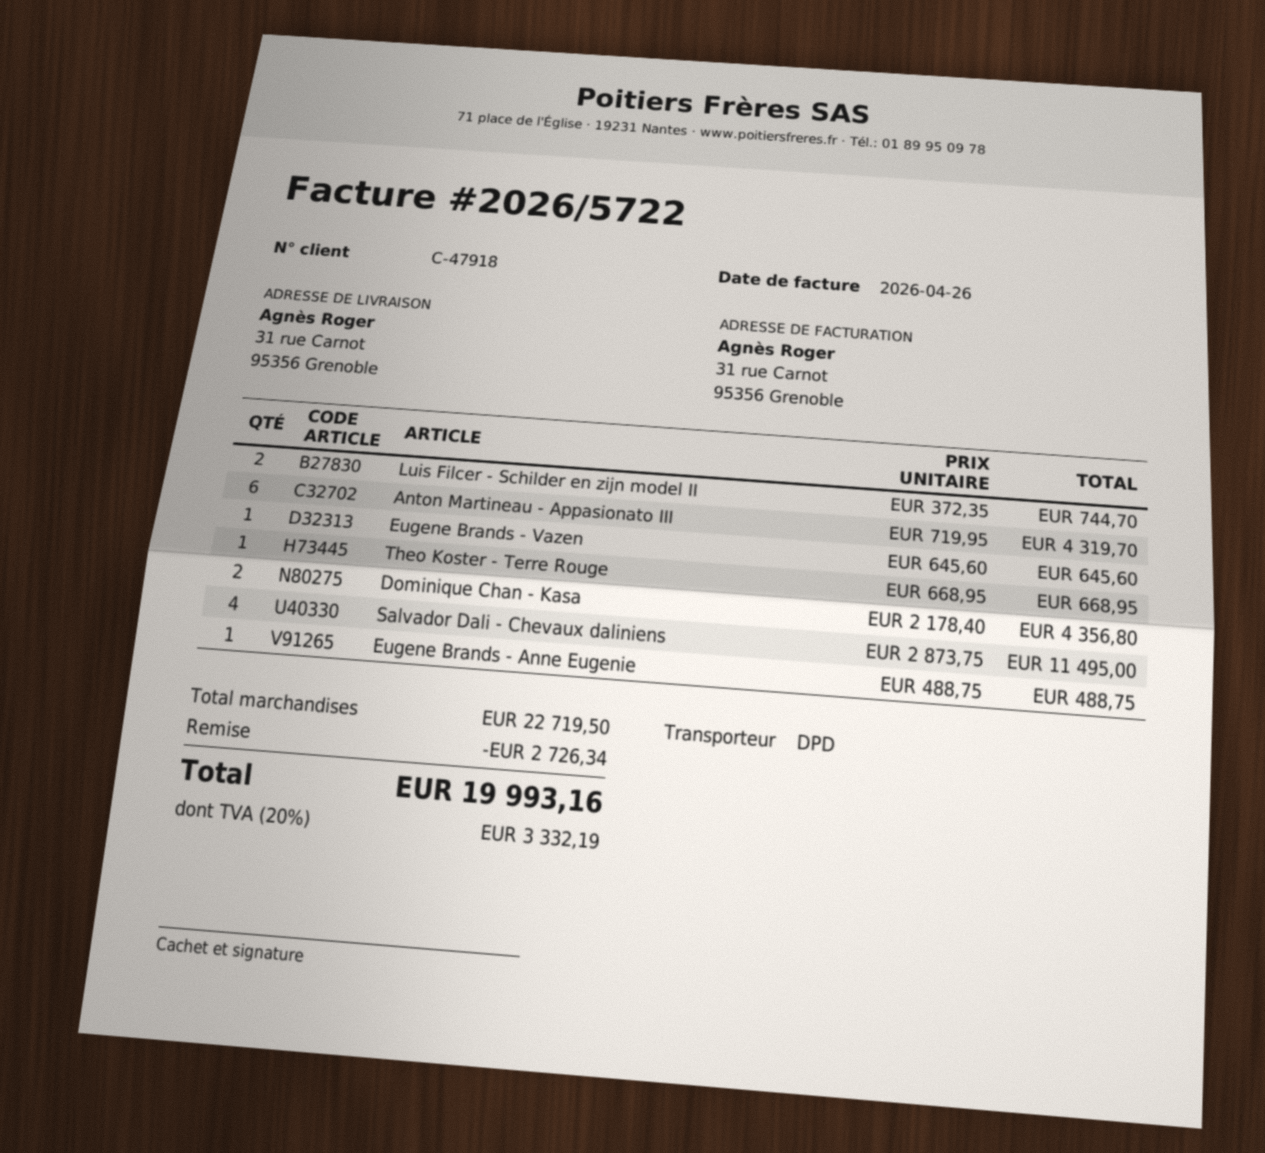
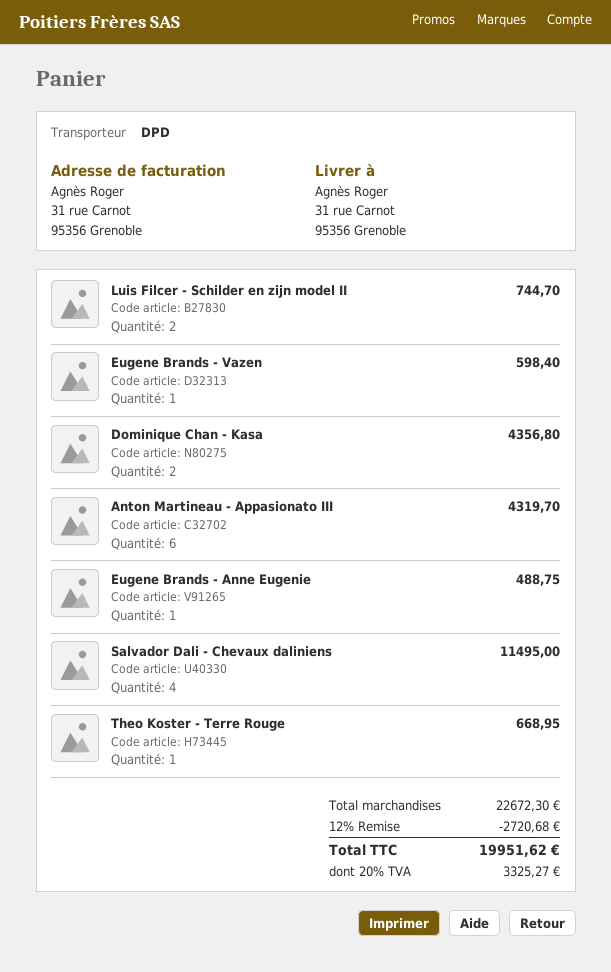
Eugene Brands - Vazen: 1 for 645.60 -> 1 for 598.40
subtotal: 22719.50 -> 22672.30
discount: 2726.34 -> 2720.68
tax: 20% = 3332.19 -> 20% = 3325.27
total: 19993.16 -> 19951.62

